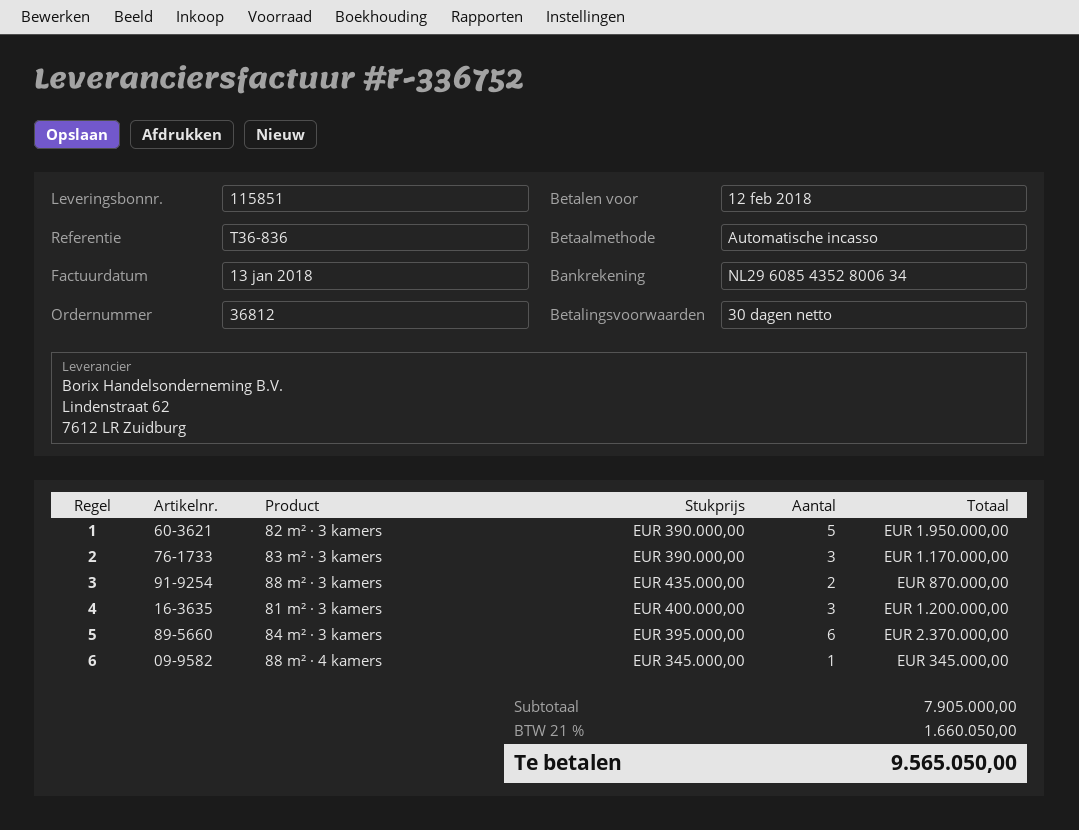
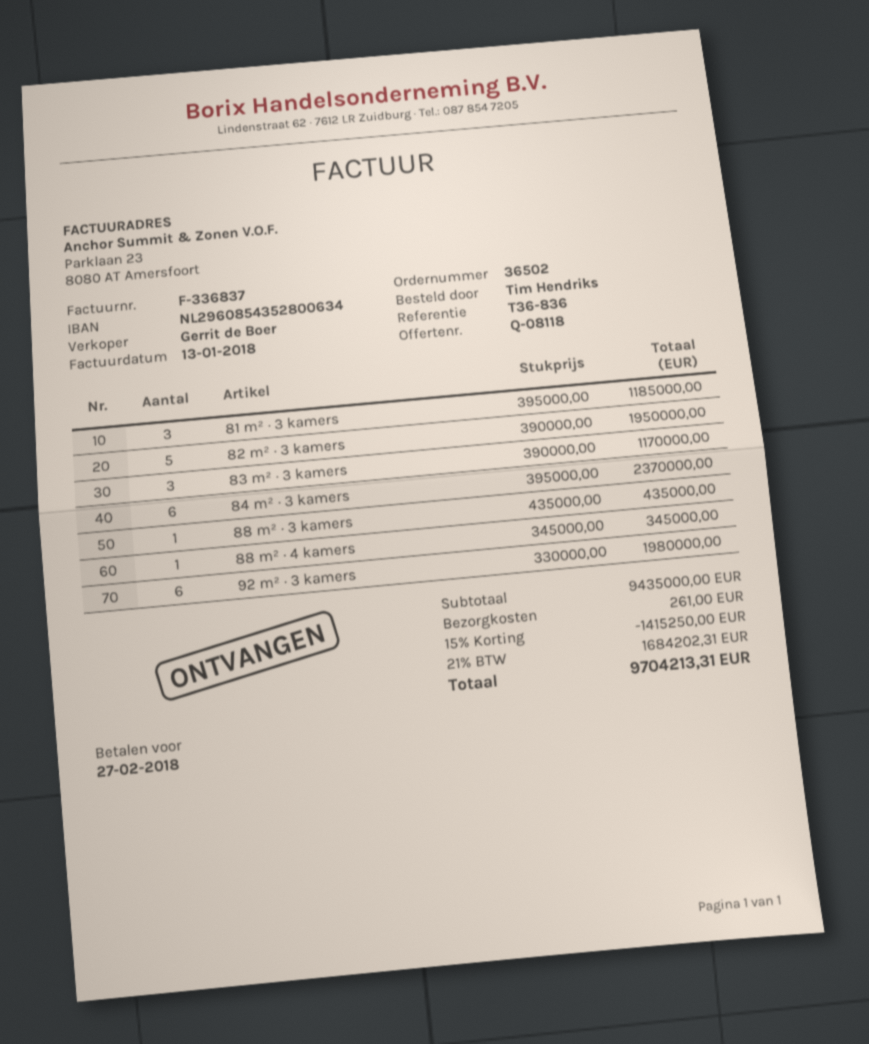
order number: 36812 -> 36502
invoice number: F-336752 -> F-336837
due date: 2018-02-12 -> 2018-02-27
88 m² · 3 kamers: 2 x 435000.00 = 870000.00 -> 1 x 435000.00 = 435000.00
81 m² · 3 kamers: 3 x 400000.00 = 1200000.00 -> 3 x 395000.00 = 1185000.00
92 m² · 3 kamers: none -> 6 x 330000.00 = 1980000.00
subtotal: 7905000.00 -> 9435000.00
discount: none -> 15% = 1415250.00
shipping: none -> 261.00
tax: 21% = 1660050.00 -> 21% = 1684202.31
total: 9565050.00 -> 9704213.31

